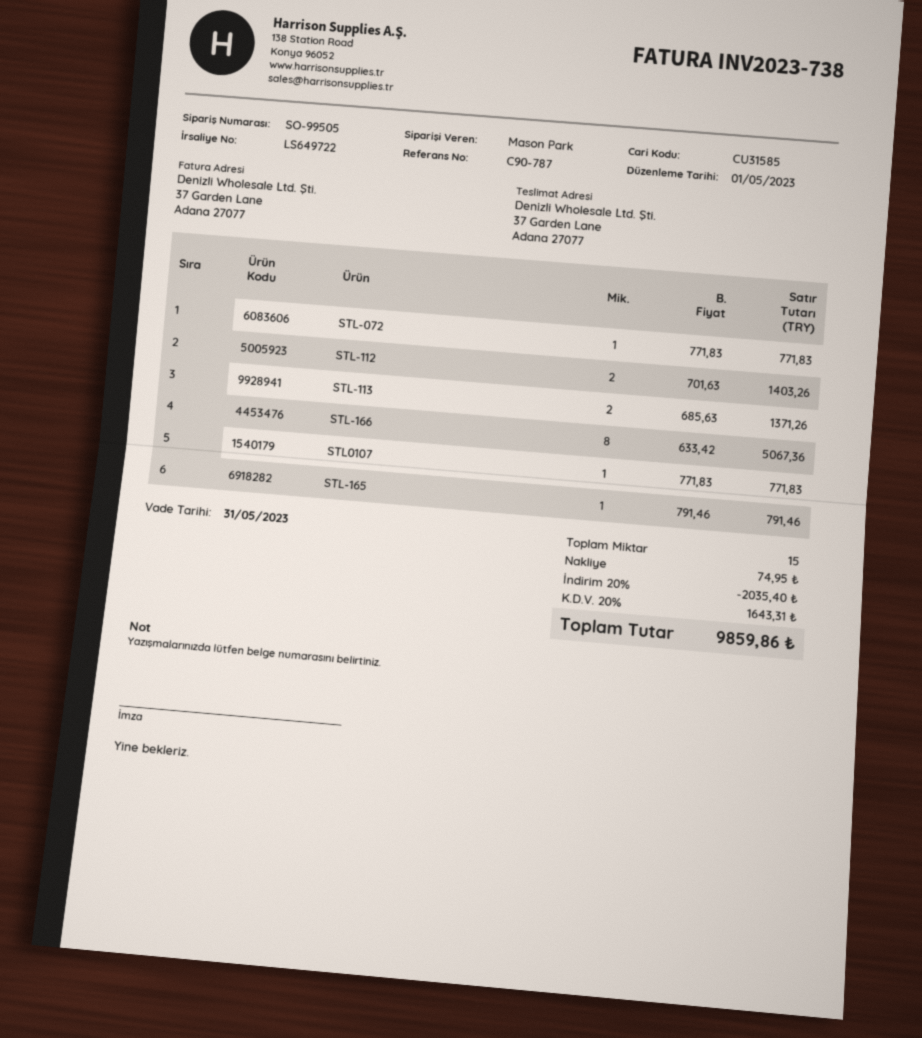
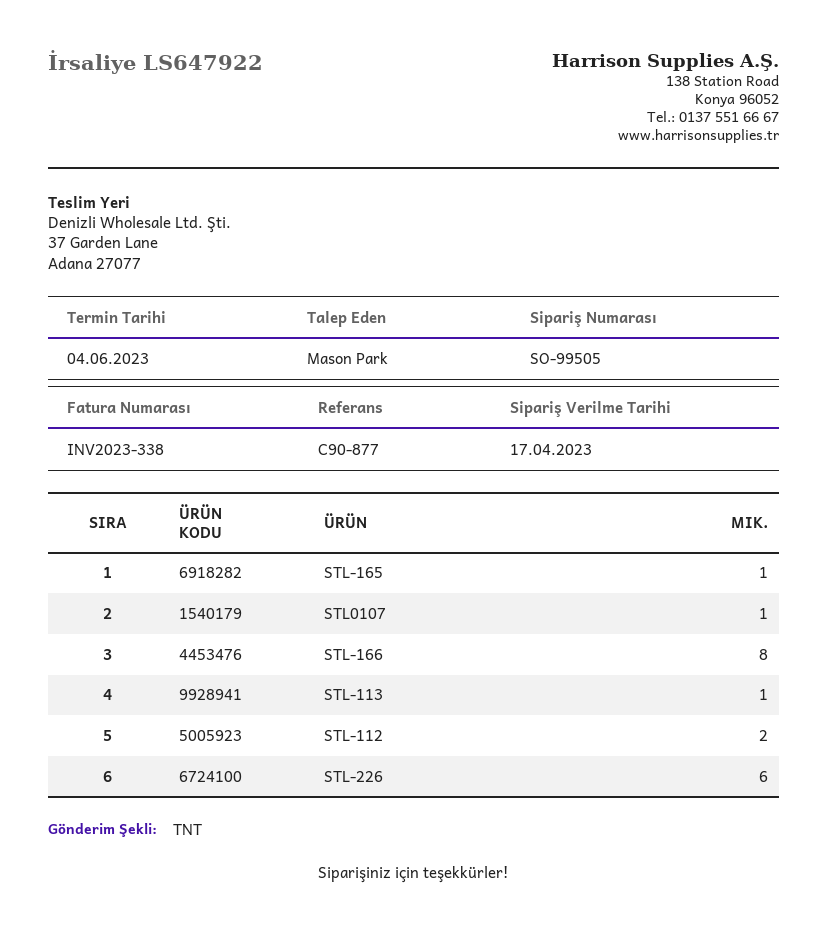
delivery note number: LS649722 -> LS647922
invoice number: INV2023-738 -> INV2023-338
reference: C90-787 -> C90-877
STL-072: 1 -> none
STL-113: 2 -> 1
STL-226: none -> 6

